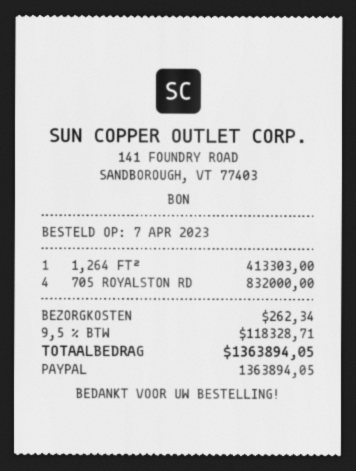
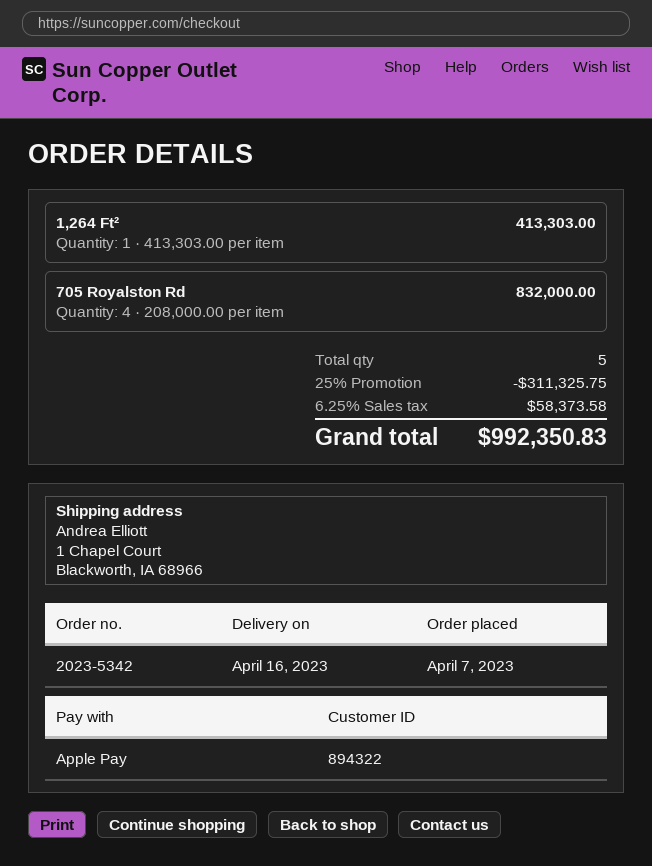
payment method: PayPal -> Apple Pay
discount: none -> 25% = 311325.75
shipping: 262.34 -> none
tax: 9.5% = 118328.71 -> 6.25% = 58373.58
total: 1363894.05 -> 992350.83

